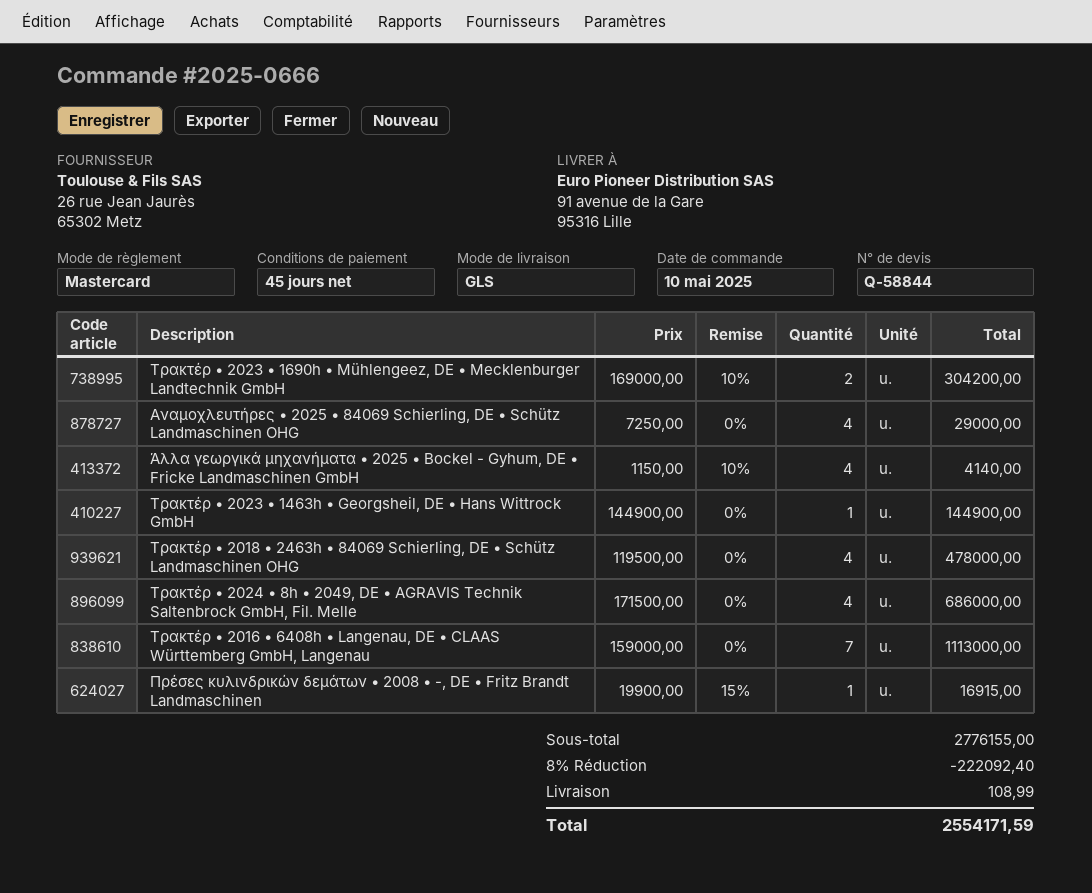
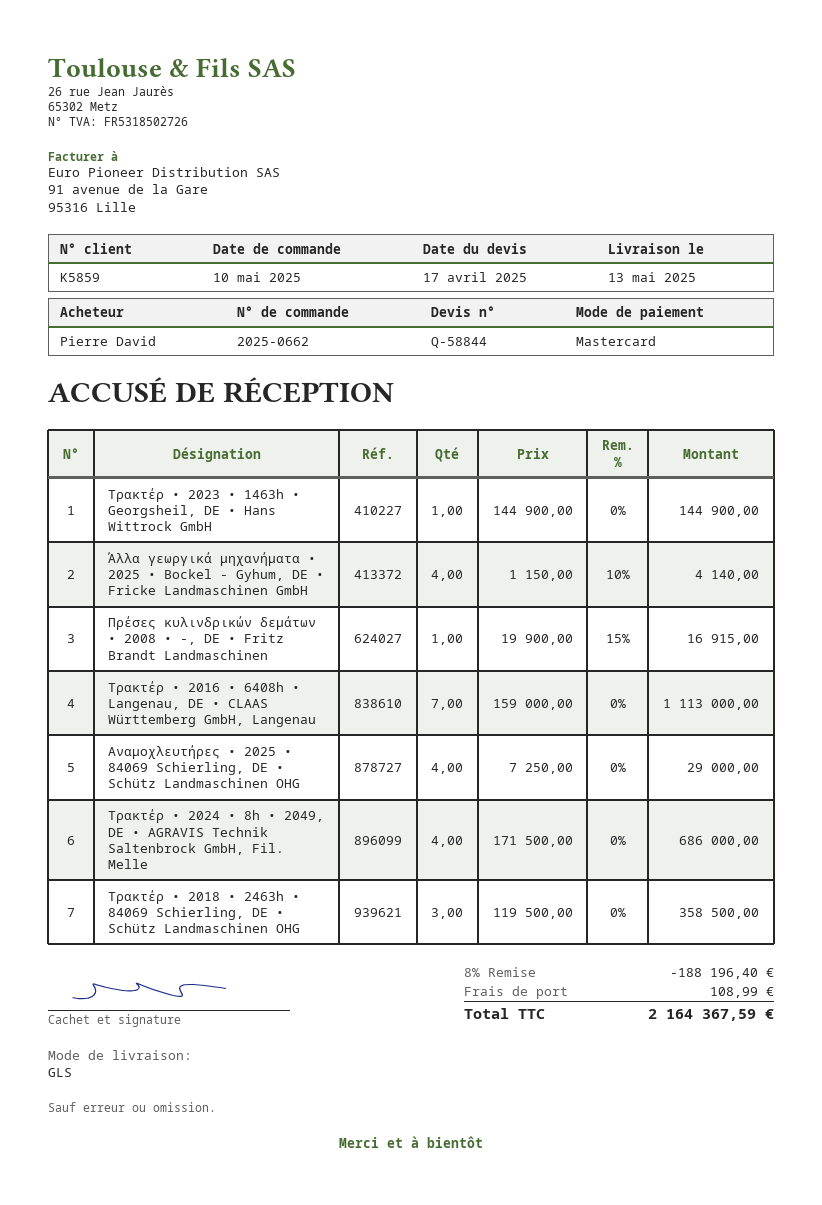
order number: 2025-0666 -> 2025-0662
Τρακτέρ • 2023 • 1690h • Mühlengeez, DE • Mecklenburger Landtechnik GmbH: 2 x 169000.00 - 10% = 304200.00 -> none
Τρακτέρ • 2018 • 2463h • 84069 Schierling, DE • Schütz Landmaschinen OHG: 4 x 119500.00 = 478000.00 -> 3 x 119500.00 = 358500.00
discount: 8% = 222092.40 -> 8% = 188196.40
total: 2554171.59 -> 2164367.59

